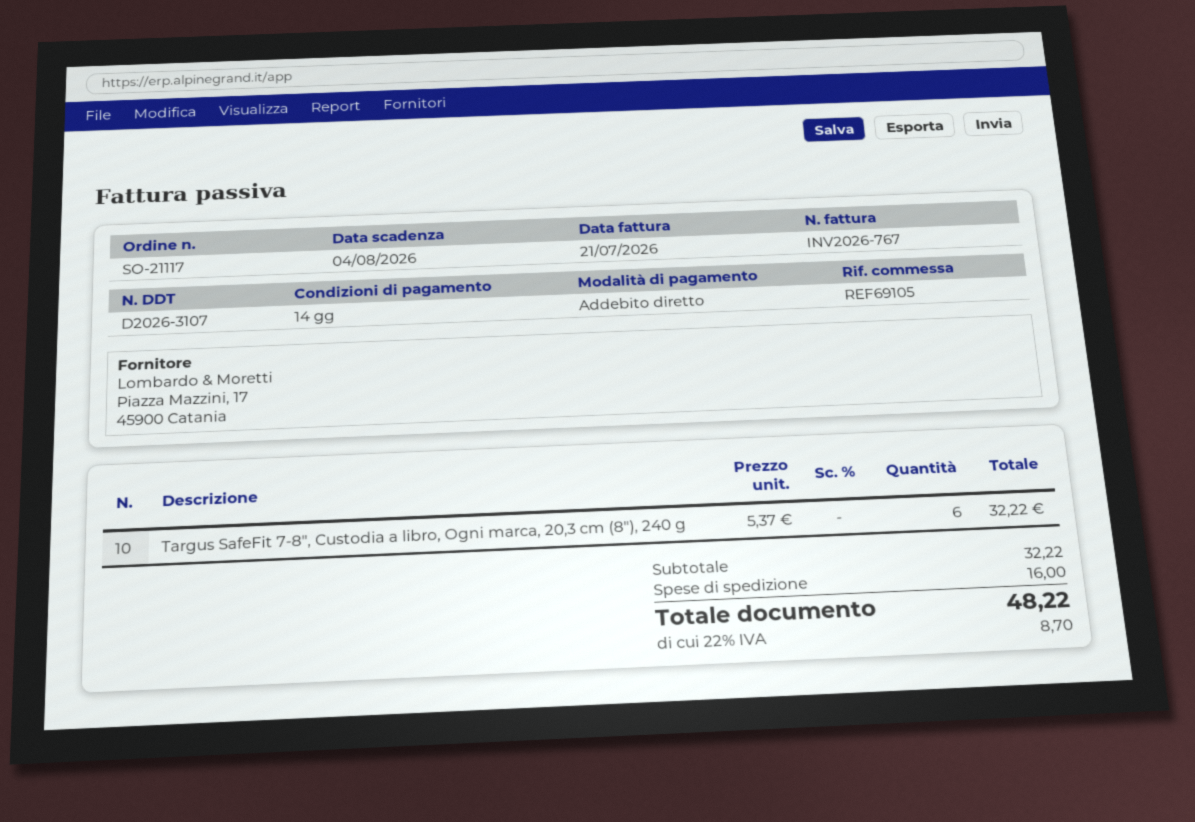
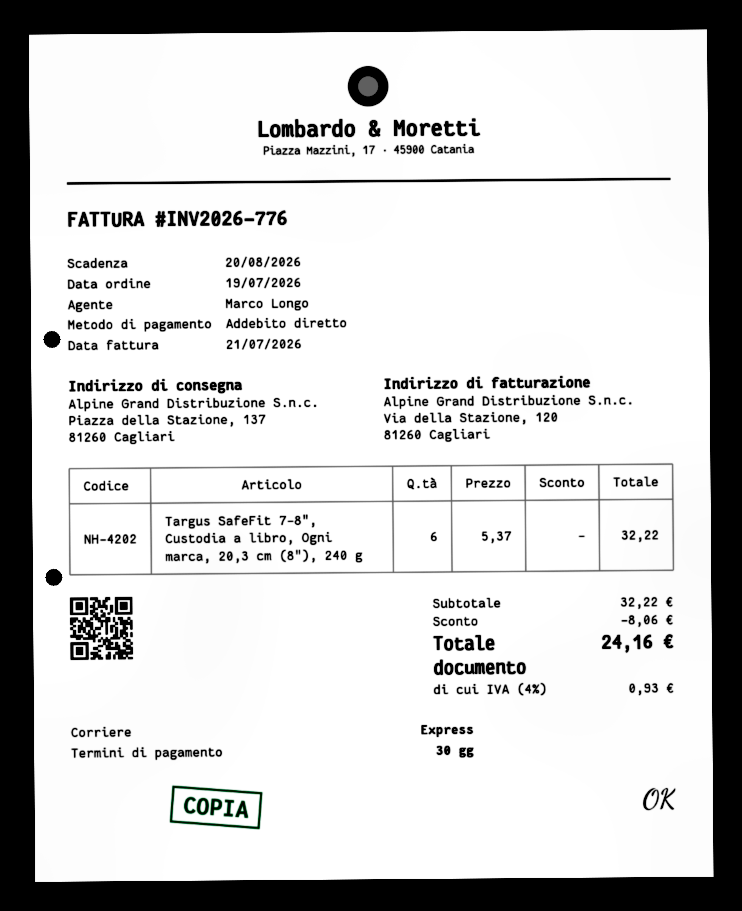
invoice number: INV2026-767 -> INV2026-776
payment terms: 14 days -> 30 days
due date: 2026-08-04 -> 2026-08-20
discount: none -> 8.06
shipping: 16.00 -> none
tax: 22% = 8.70 -> 4% = 0.93
total: 48.22 -> 24.16

